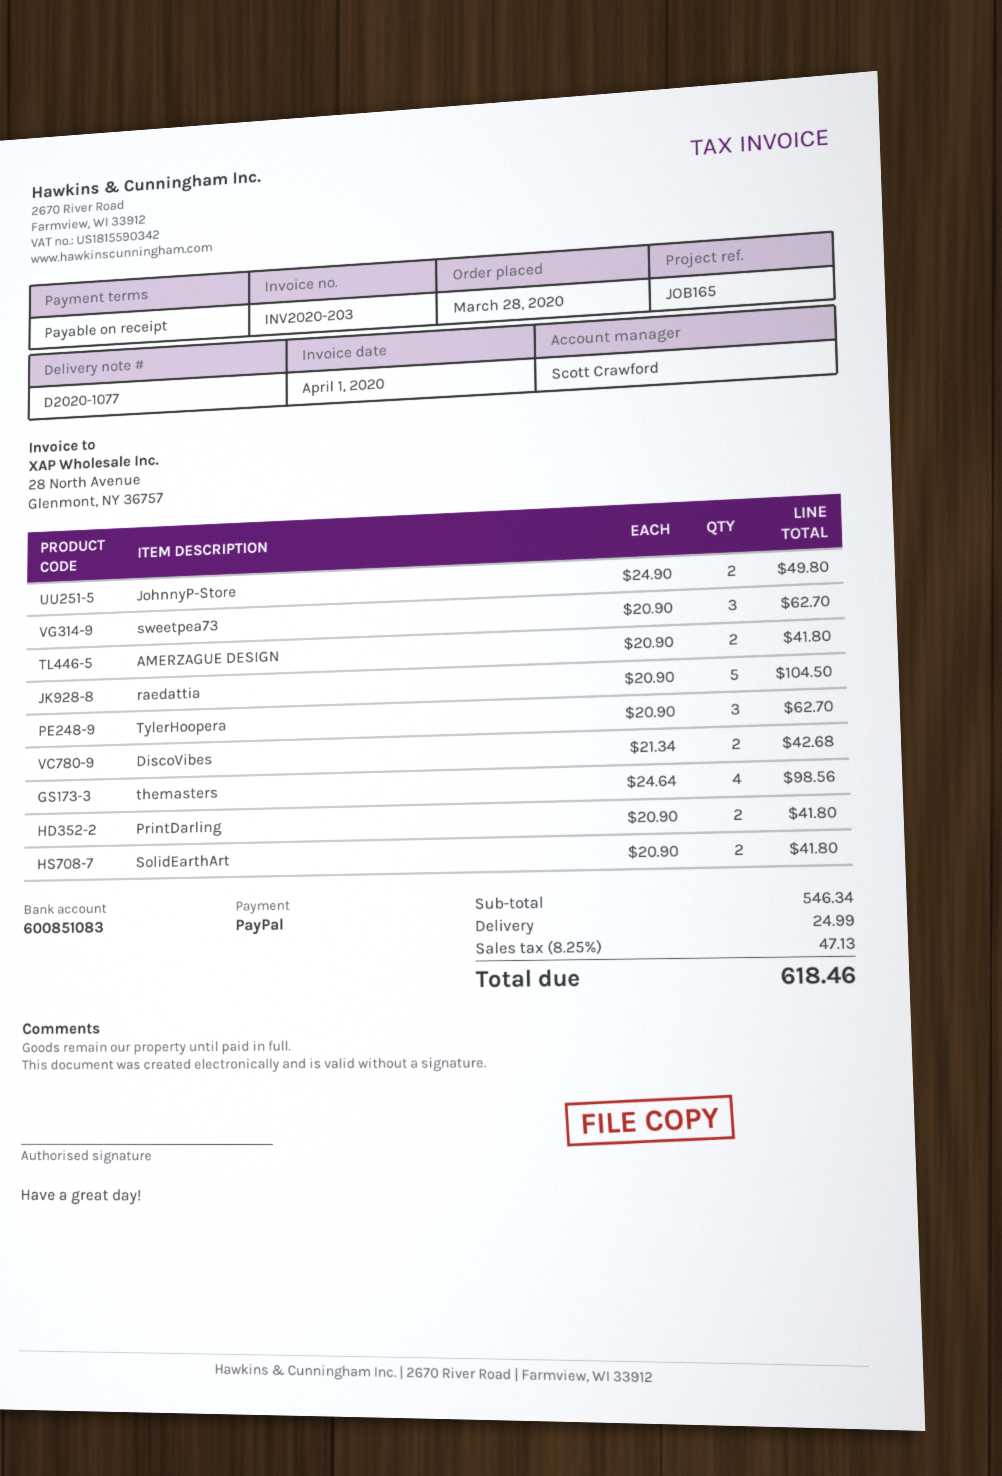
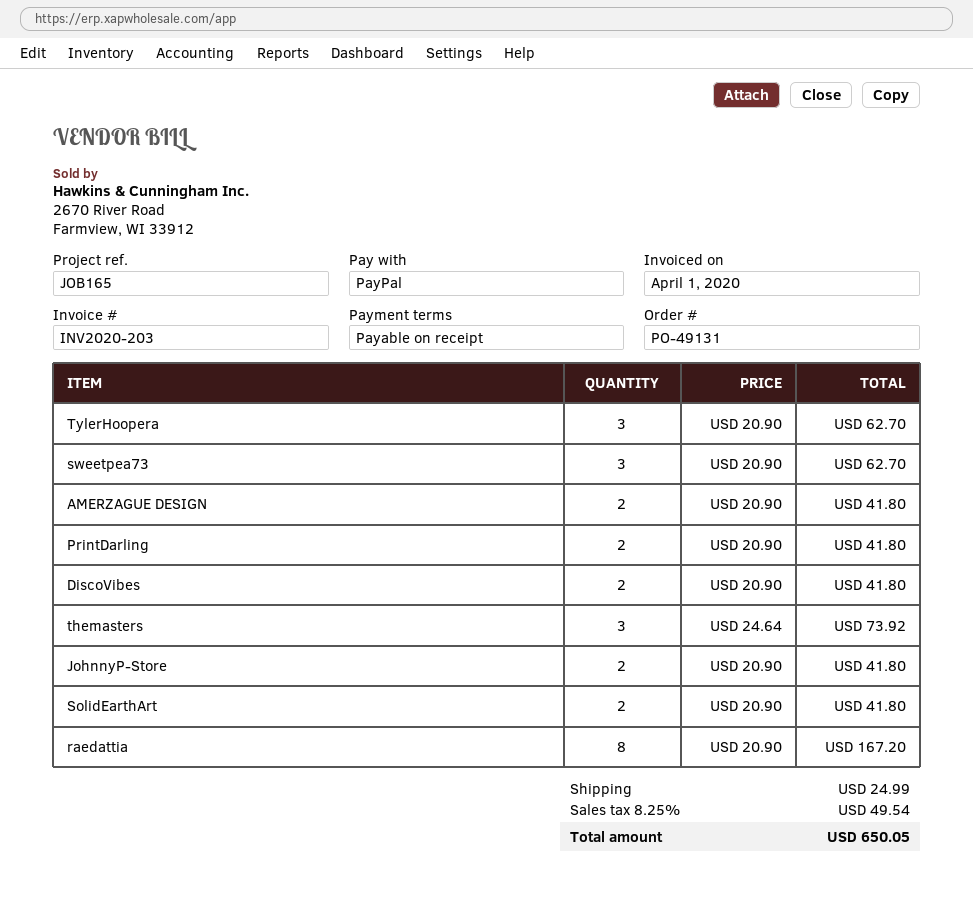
JohnnyP-Store: 2 x 24.90 = 49.80 -> 2 x 20.90 = 41.80
raedattia: 5 x 20.90 = 104.50 -> 8 x 20.90 = 167.20
DiscoVibes: 2 x 21.34 = 42.68 -> 2 x 20.90 = 41.80
themasters: 4 x 24.64 = 98.56 -> 3 x 24.64 = 73.92
tax: 8.25% = 47.13 -> 8.25% = 49.54
total: 618.46 -> 650.05

